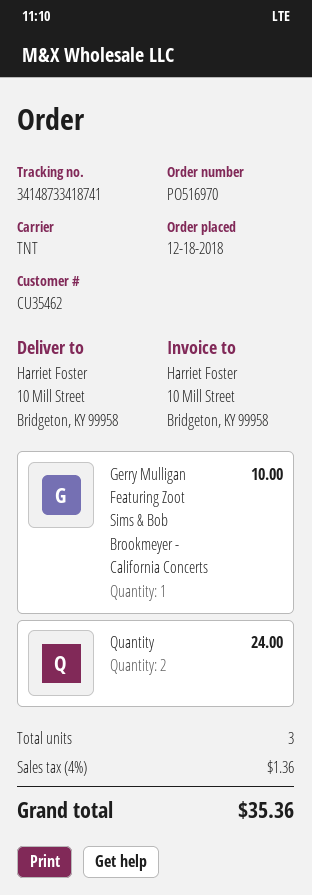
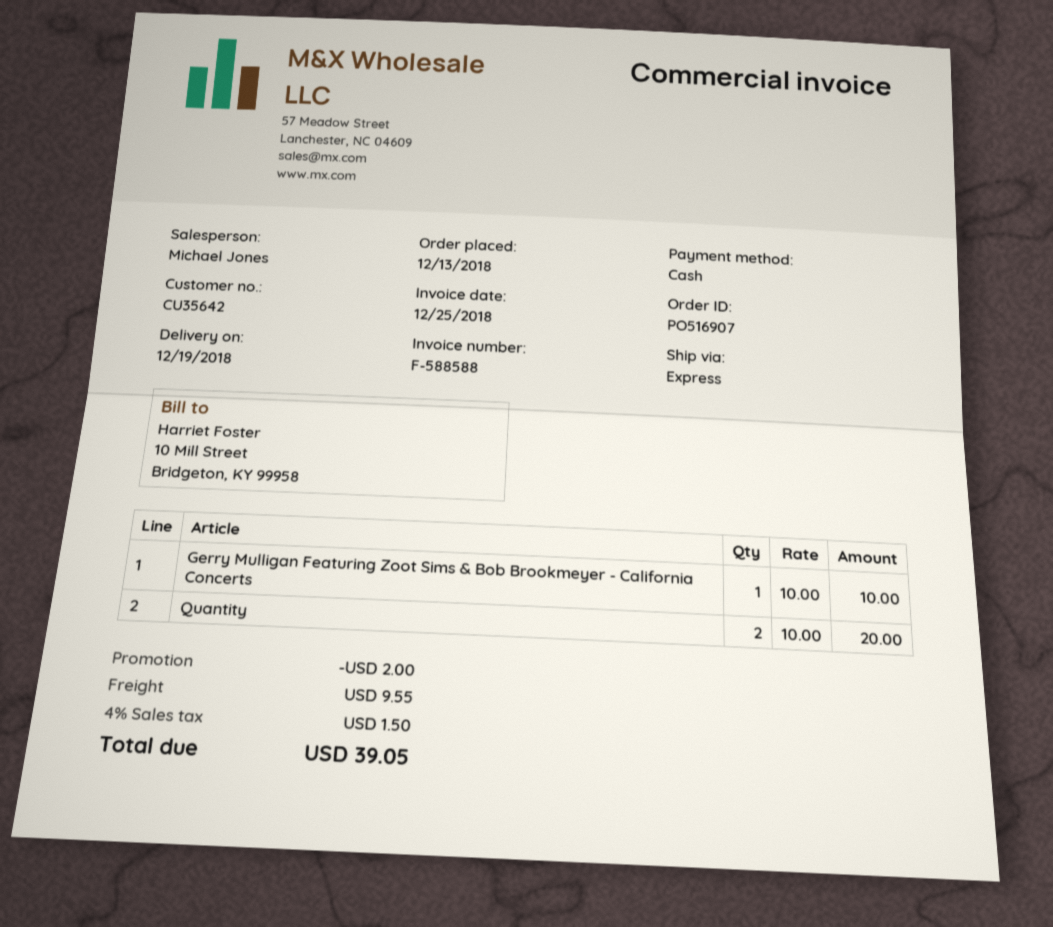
order number: PO516970 -> PO516907
order date: 2018-12-18 -> 2018-12-13
customer number: CU35462 -> CU35642
shipping method: TNT -> express
Quantity: 2 for 24.00 -> 2 for 20.00
discount: none -> 2.00
shipping: none -> 9.55
tax: 4% = 1.36 -> 4% = 1.50
total: 35.36 -> 39.05

